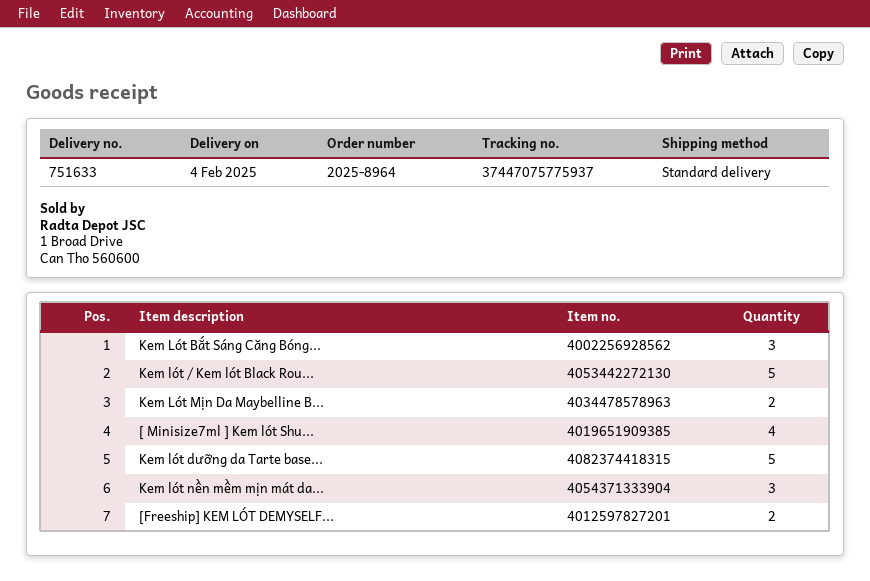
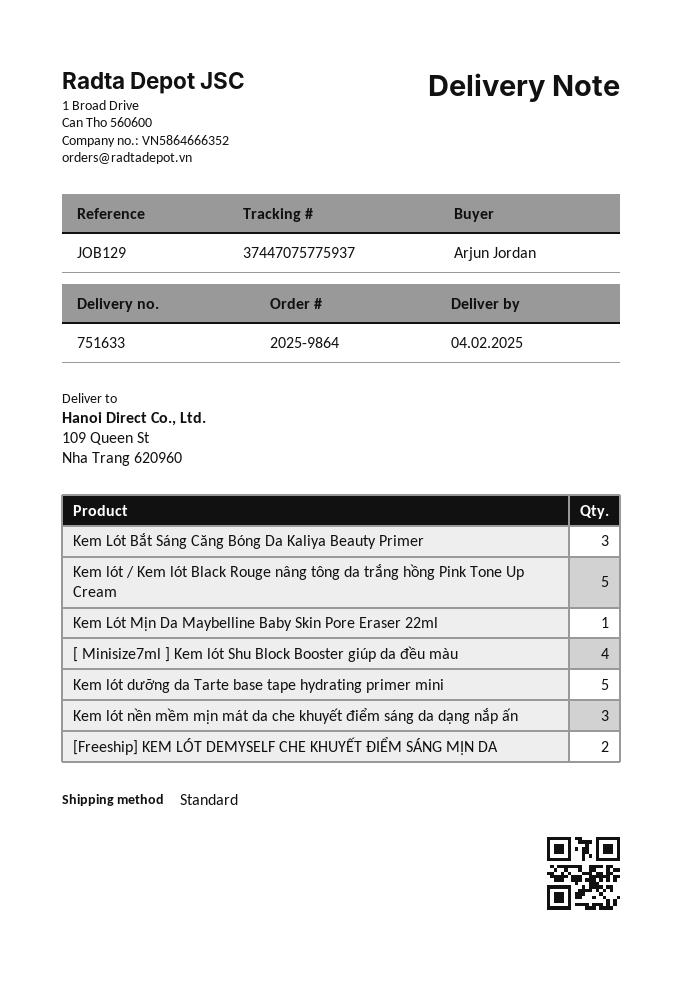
order number: 2025-8964 -> 2025-9864
Kem Lót Mịn Da Maybelline B...: 2 -> 1

